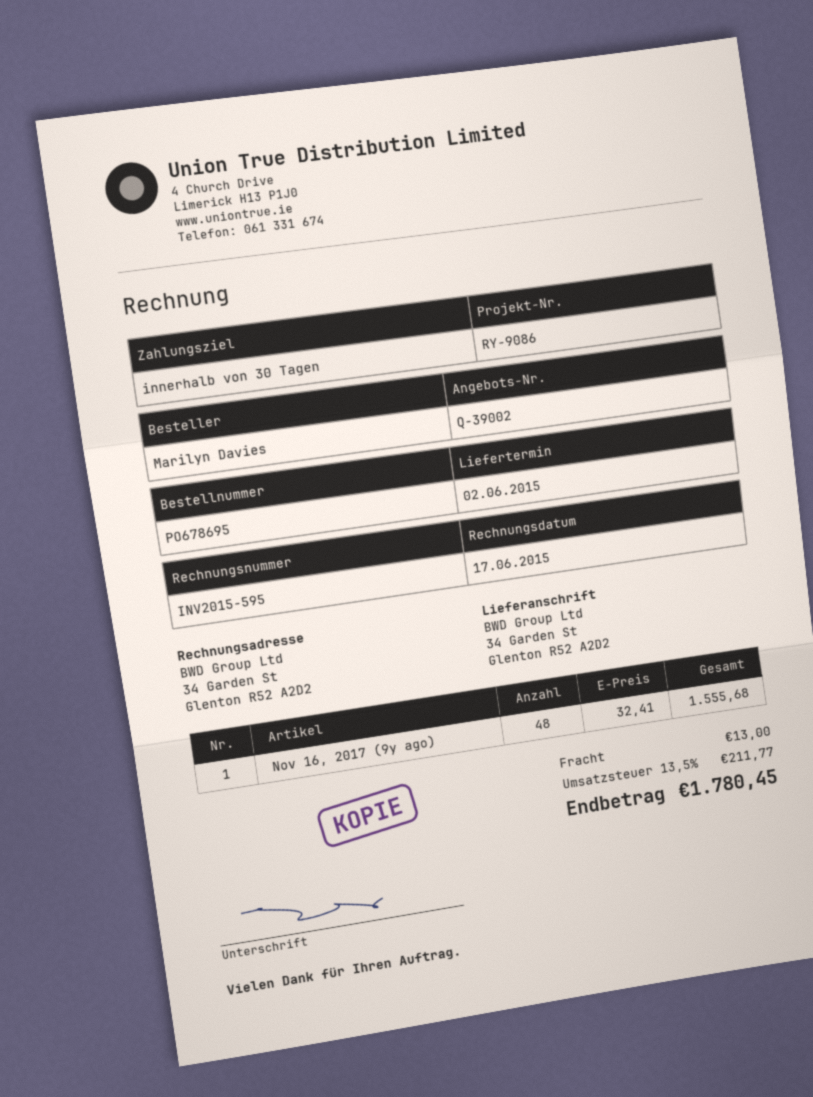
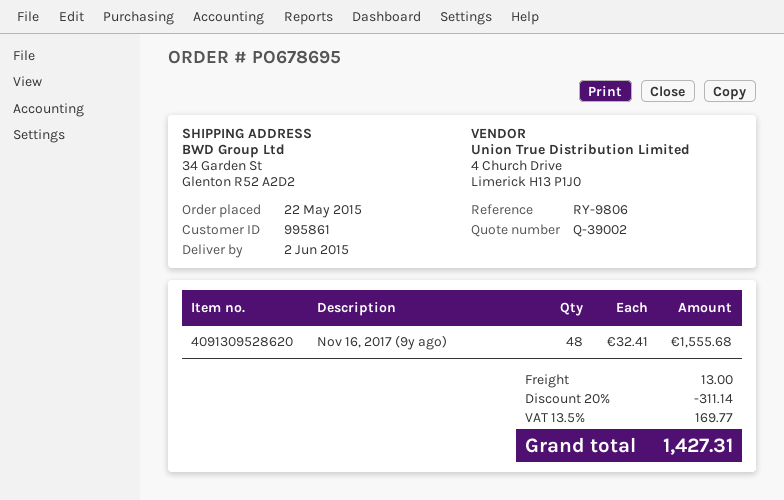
reference: RY-9086 -> RY-9806
discount: none -> 20% = 311.14
tax: 13.5% = 211.77 -> 13.5% = 169.77
total: 1780.45 -> 1427.31

